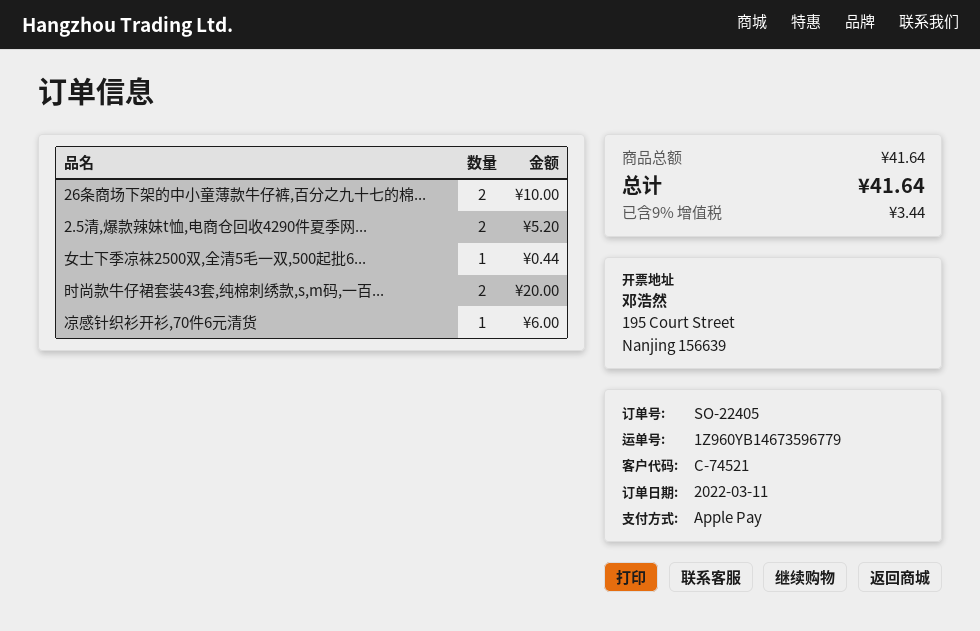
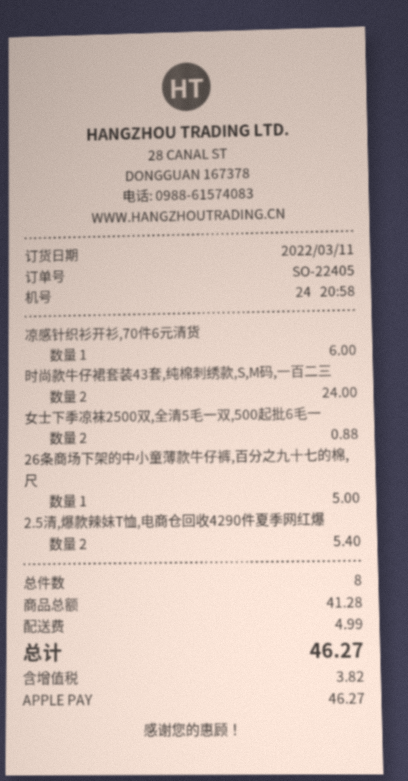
26条商场下架的中小童薄款牛仔裤,百分之九十七的棉...: 2 for 10.00 -> 1 for 5.00
2.5清,爆款辣妹t恤,电商仓回收4290件夏季网...: 2 for 5.20 -> 2 for 5.40
女士下季凉袜2500双,全清5毛一双,500起批6...: 1 for 0.44 -> 2 for 0.88
时尚款牛仔裙套装43套,纯棉刺绣款,s,m码,一百...: 2 for 20.00 -> 2 for 24.00
subtotal: 41.64 -> 41.28
shipping: none -> 4.99
tax: 3.44 -> 3.82
total: 41.64 -> 46.27

